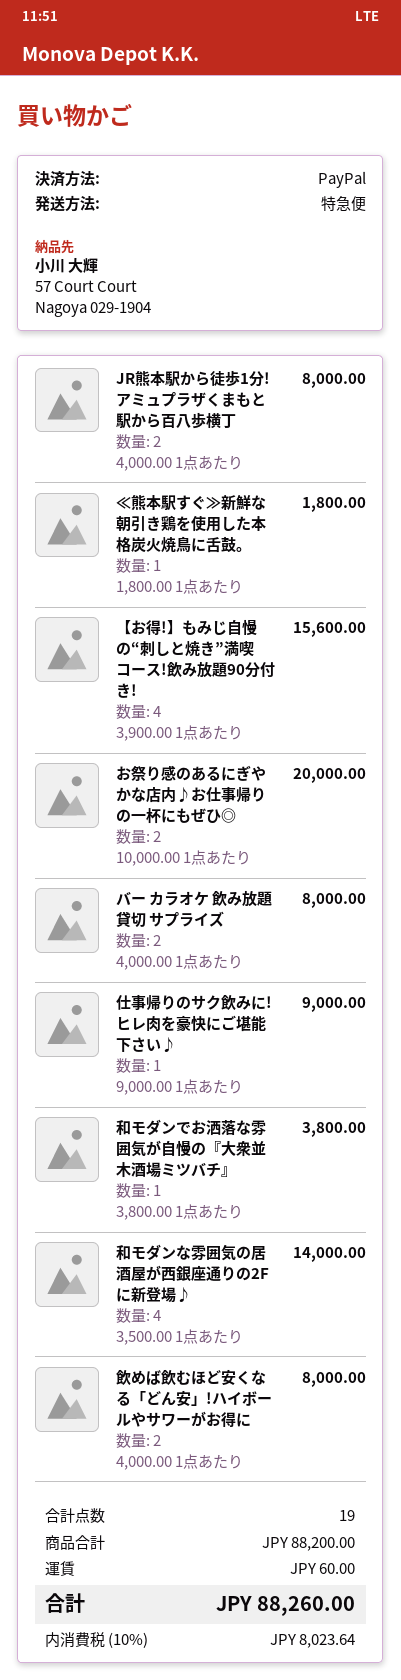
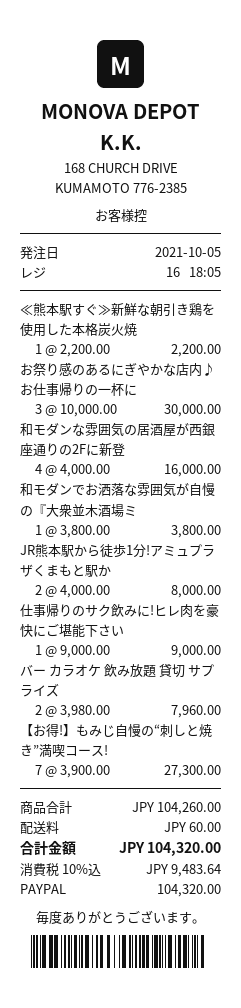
≪熊本駅すぐ≫新鮮な朝引き鶏を使用した本格炭火焼鳥に舌鼓。: 1 x 1800.00 = 1800.00 -> 1 x 2200.00 = 2200.00
【お得!】もみじ自慢の“刺しと焼き”満喫コース!飲み放題90分付き!: 4 x 3900.00 = 15600.00 -> 7 x 3900.00 = 27300.00
お祭り感のあるにぎやかな店内♪お仕事帰りの一杯にもぜひ◎: 2 x 10000.00 = 20000.00 -> 3 x 10000.00 = 30000.00
バー カラオケ 飲み放題 貸切 サプライズ: 2 x 4000.00 = 8000.00 -> 2 x 3980.00 = 7960.00
和モダンな雰囲気の居酒屋が西銀座通りの2Fに新登場♪: 4 x 3500.00 = 14000.00 -> 4 x 4000.00 = 16000.00
飲めば飲むほど安くなる「どん安」!ハイボールやサワーがお得に: 2 x 4000.00 = 8000.00 -> none
subtotal: 88200.00 -> 104260.00
tax: 10% = 8023.64 -> 10% = 9483.64
total: 88260.00 -> 104320.00

